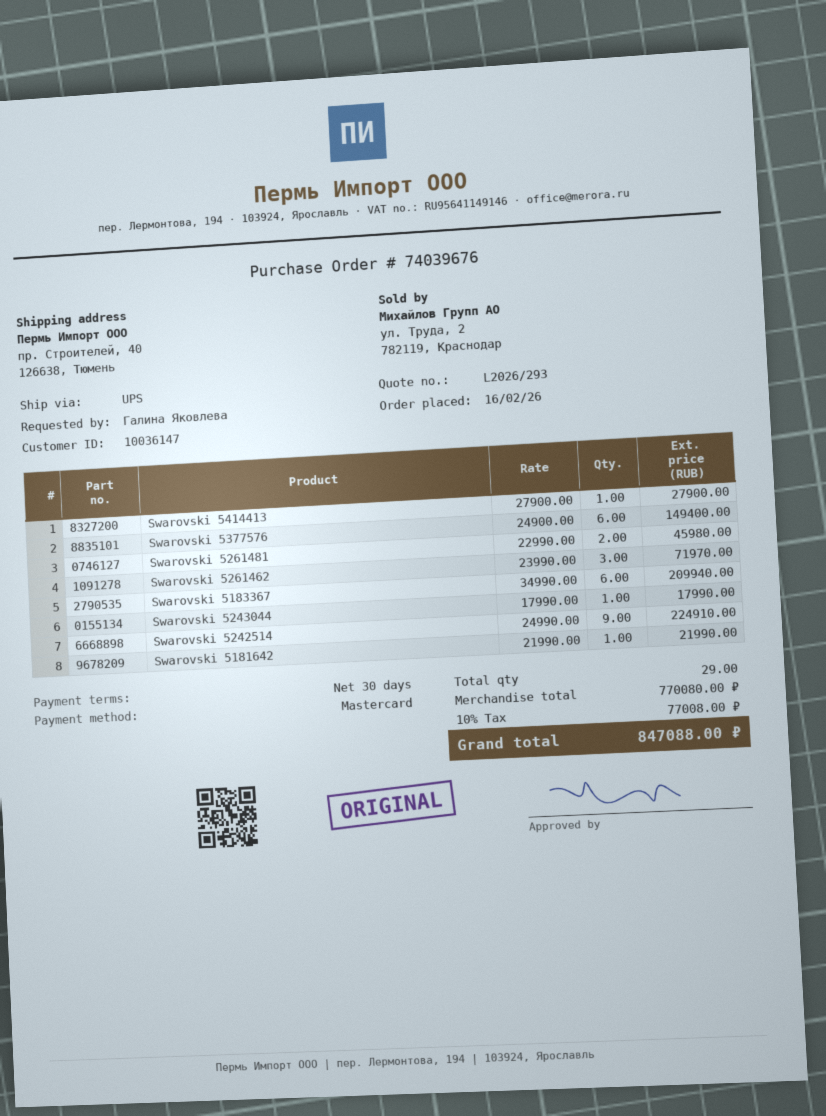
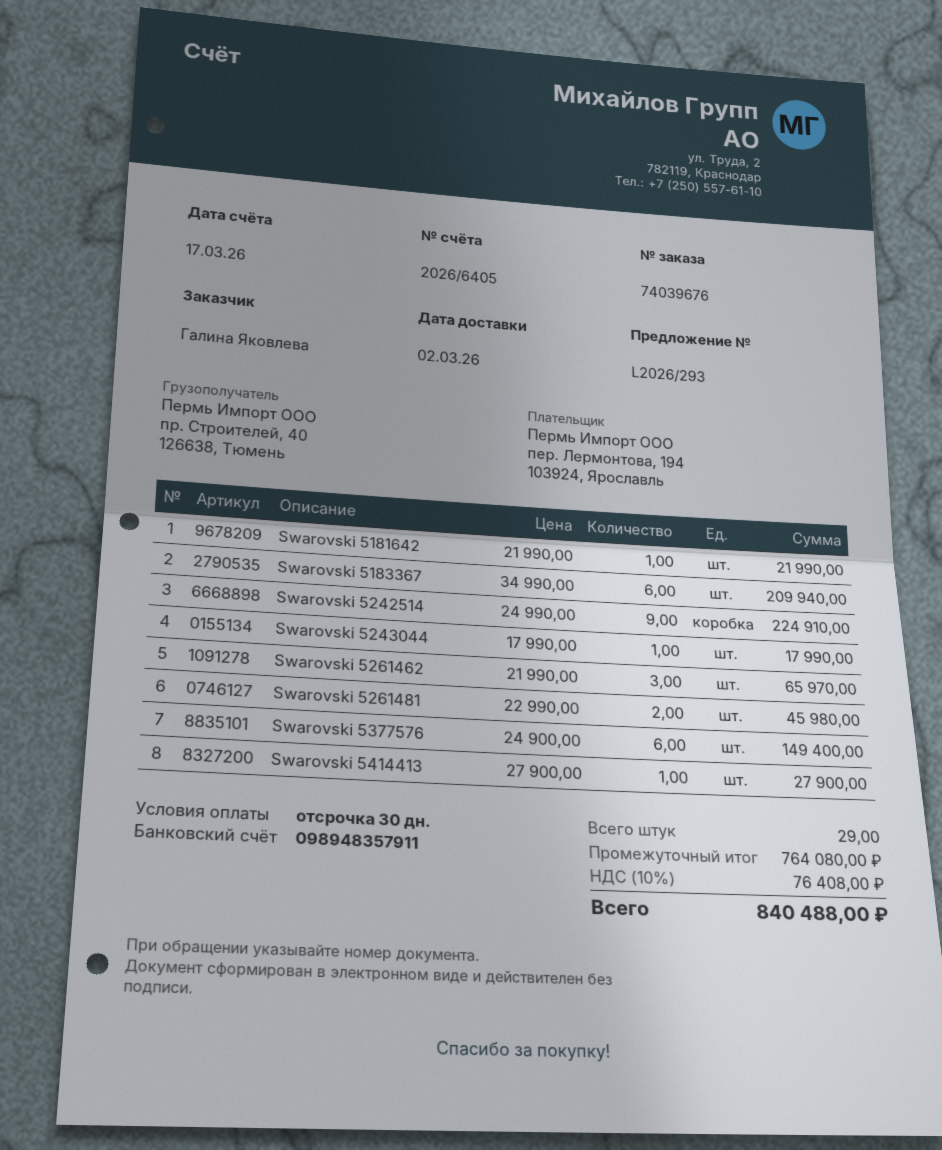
Swarovski 5261462: 3 x 23990.00 = 71970.00 -> 3 x 21990.00 = 65970.00
subtotal: 770080.00 -> 764080.00
tax: 10% = 77008.00 -> 10% = 76408.00
total: 847088.00 -> 840488.00

